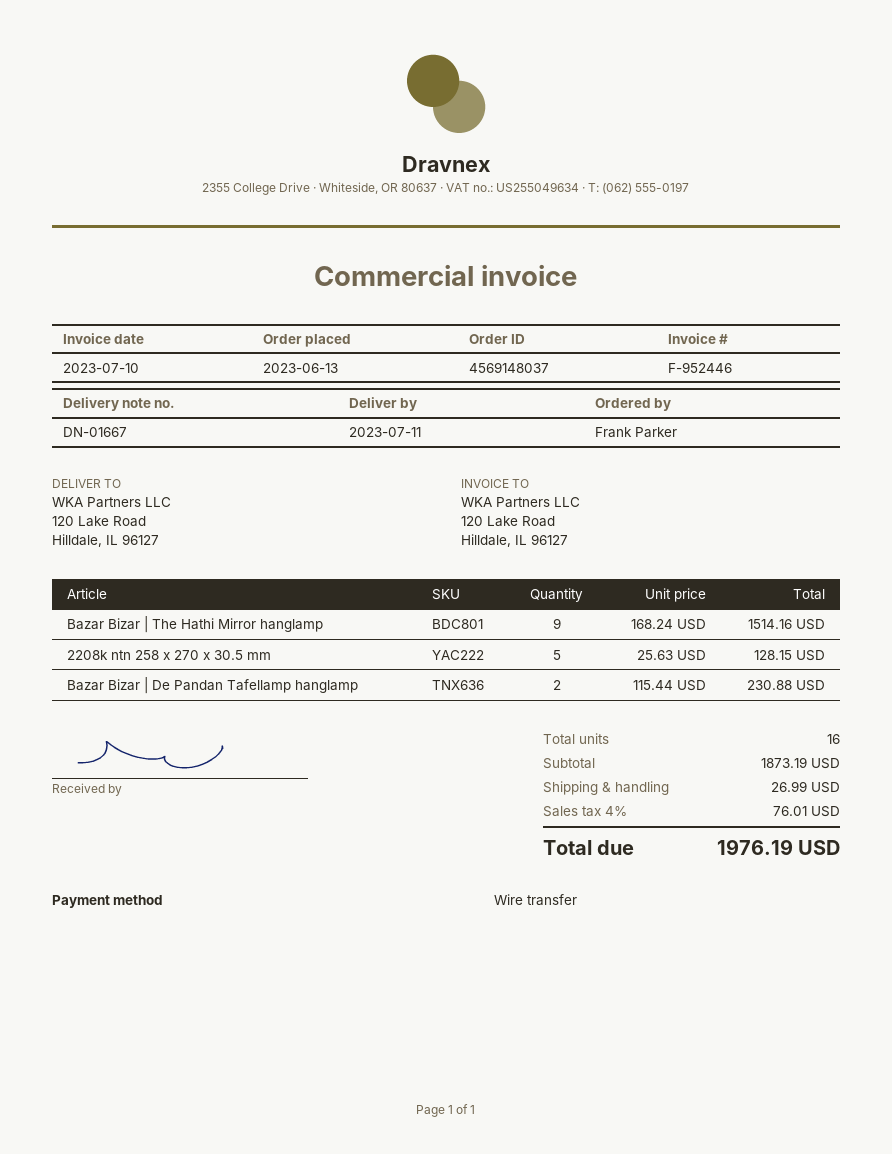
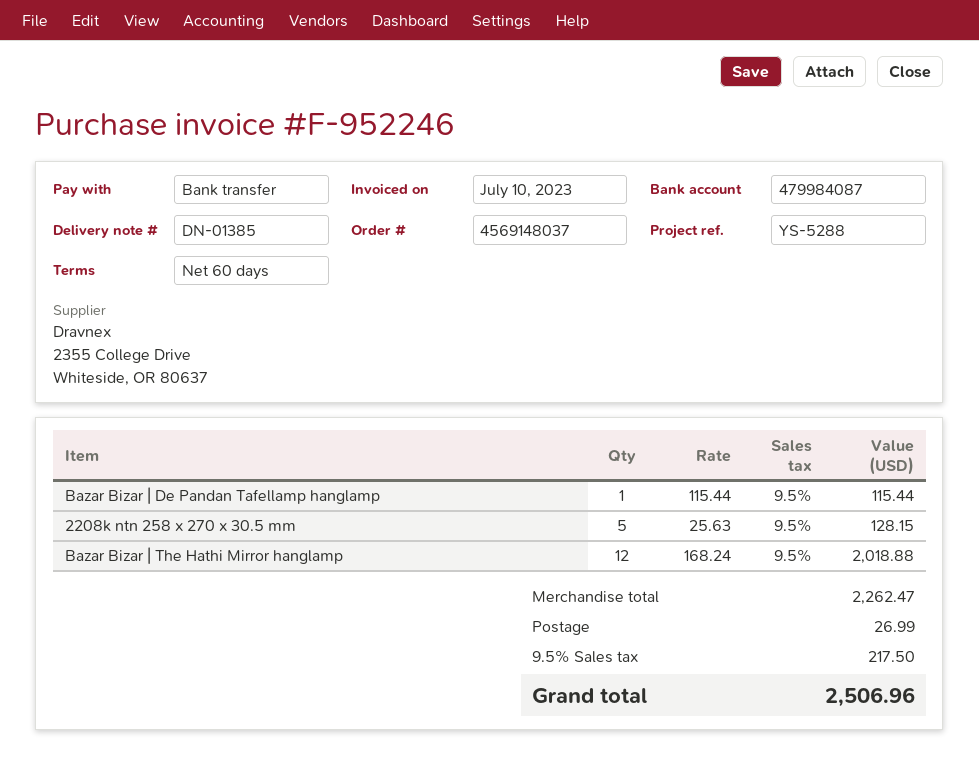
delivery note number: DN-01667 -> DN-01385
invoice number: F-952446 -> F-952246
Bazar Bizar | The Hathi Mirror hanglamp: 9 x 168.24 = 1514.16 -> 12 x 168.24 = 2018.88
Bazar Bizar | De Pandan Tafellamp hanglamp: 2 x 115.44 = 230.88 -> 1 x 115.44 = 115.44
subtotal: 1873.19 -> 2262.47
tax: 4% = 76.01 -> 9.5% = 217.50
total: 1976.19 -> 2506.96

